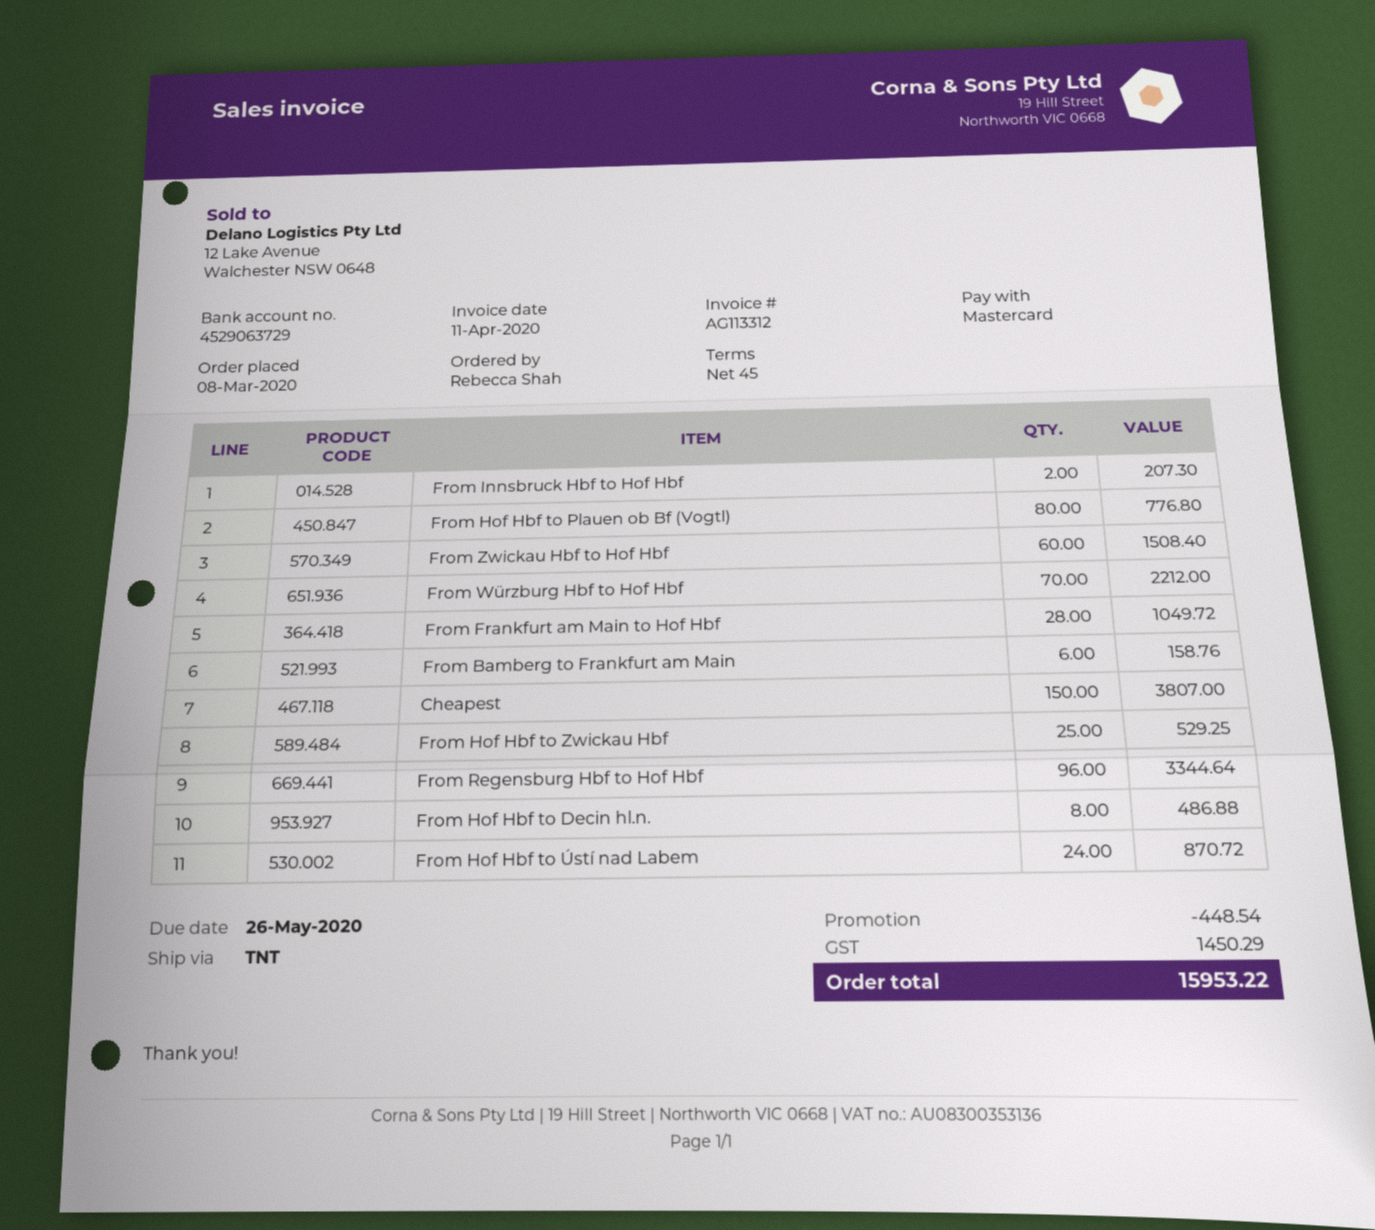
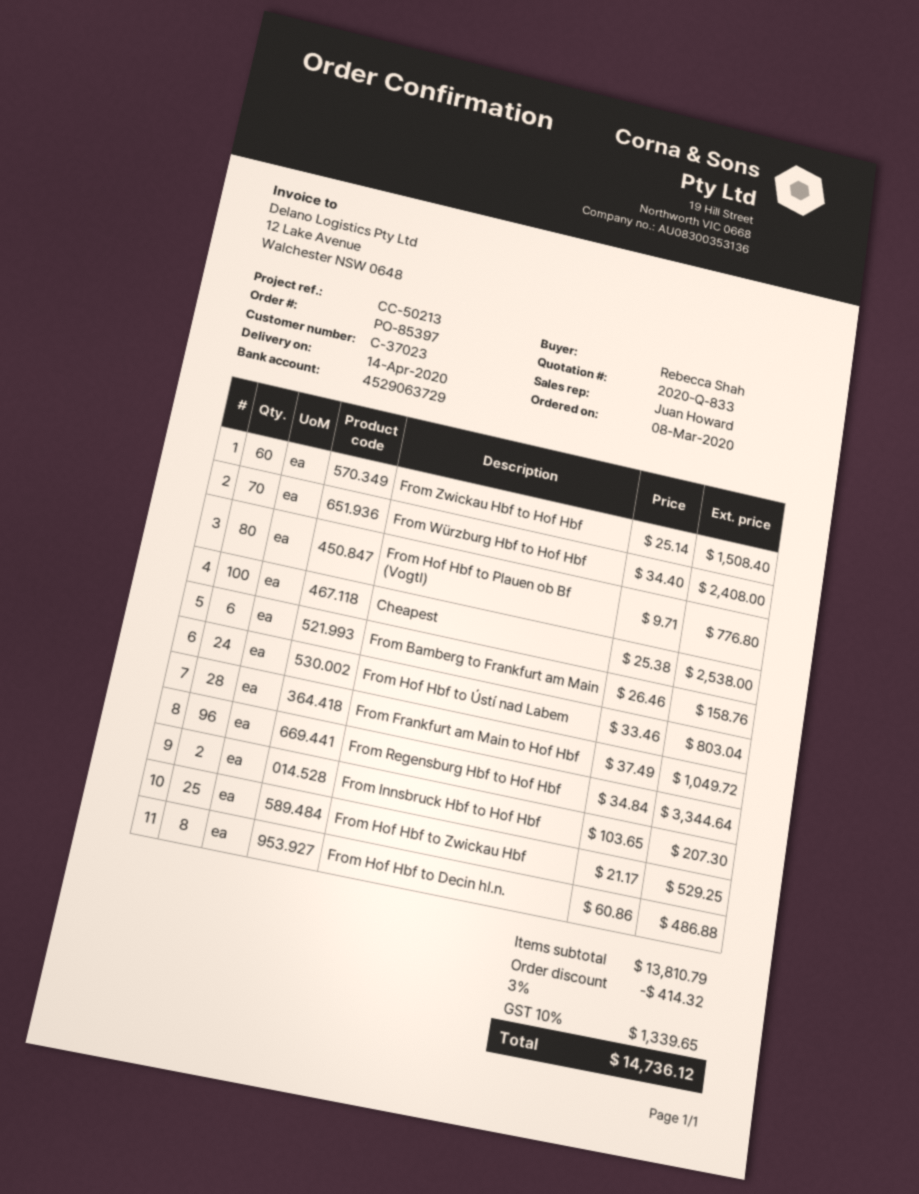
From Würzburg Hbf to Hof Hbf: 70 for 2212.00 -> 70 for 2408.00
Cheapest: 150 for 3807.00 -> 100 for 2538.00
From Hof Hbf to Ústí nad Labem: 24 for 870.72 -> 24 for 803.04
discount: 448.54 -> 414.32
tax: 1450.29 -> 1339.65
total: 15953.22 -> 14736.12

